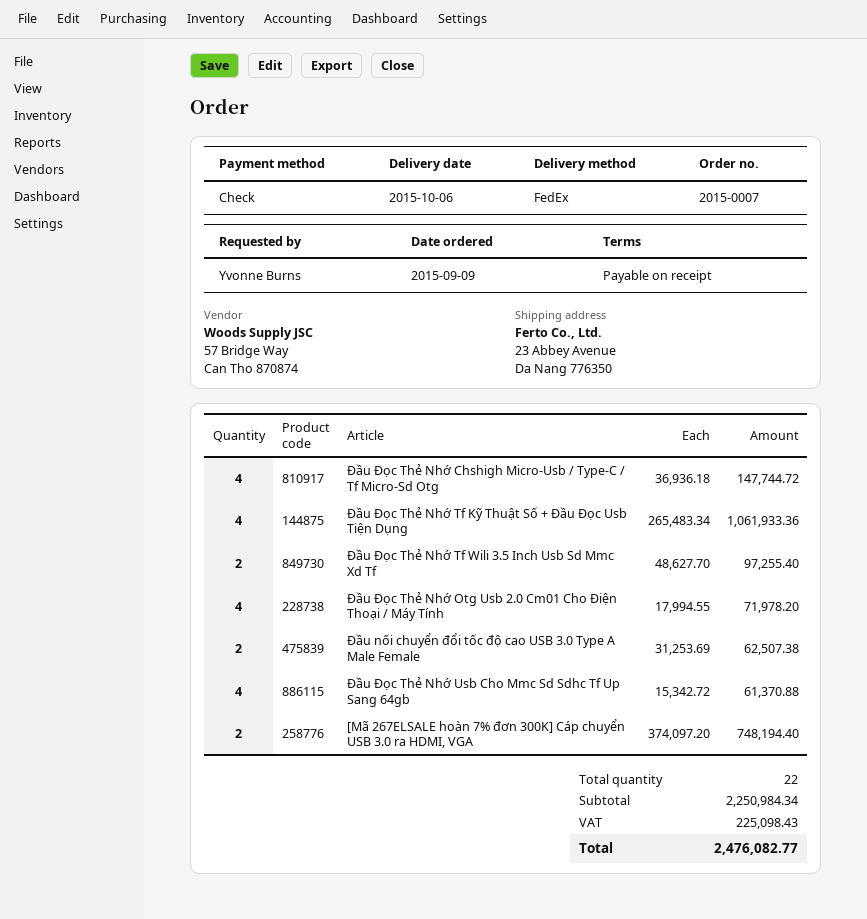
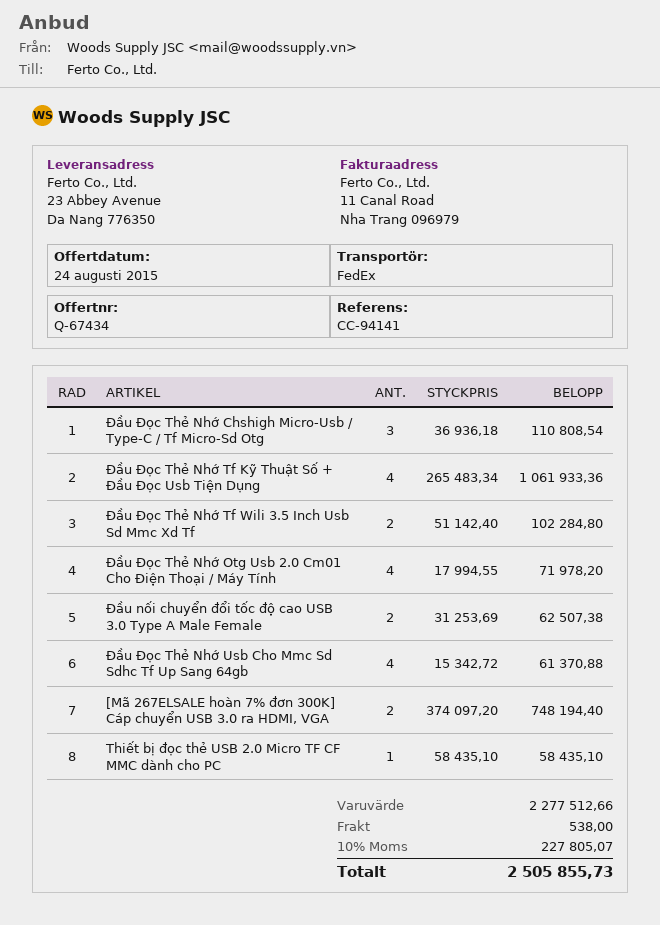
Đầu Đọc Thẻ Nhớ Chshigh Micro-Usb / Type-C / Tf Micro-Sd Otg: 4 x 36936.18 = 147744.72 -> 3 x 36936.18 = 110808.54
Đầu Đọc Thẻ Nhớ Tf Wili 3.5 Inch Usb Sd Mmc Xd Tf: 2 x 48627.70 = 97255.40 -> 2 x 51142.40 = 102284.80
Thiết bị đọc thẻ USB 2.0 Micro TF CF MMC dành cho PC: none -> 1 x 58435.10 = 58435.10
subtotal: 2250984.34 -> 2277512.66
shipping: none -> 538.00
tax: 225098.43 -> 227805.07
total: 2476082.77 -> 2505855.73

